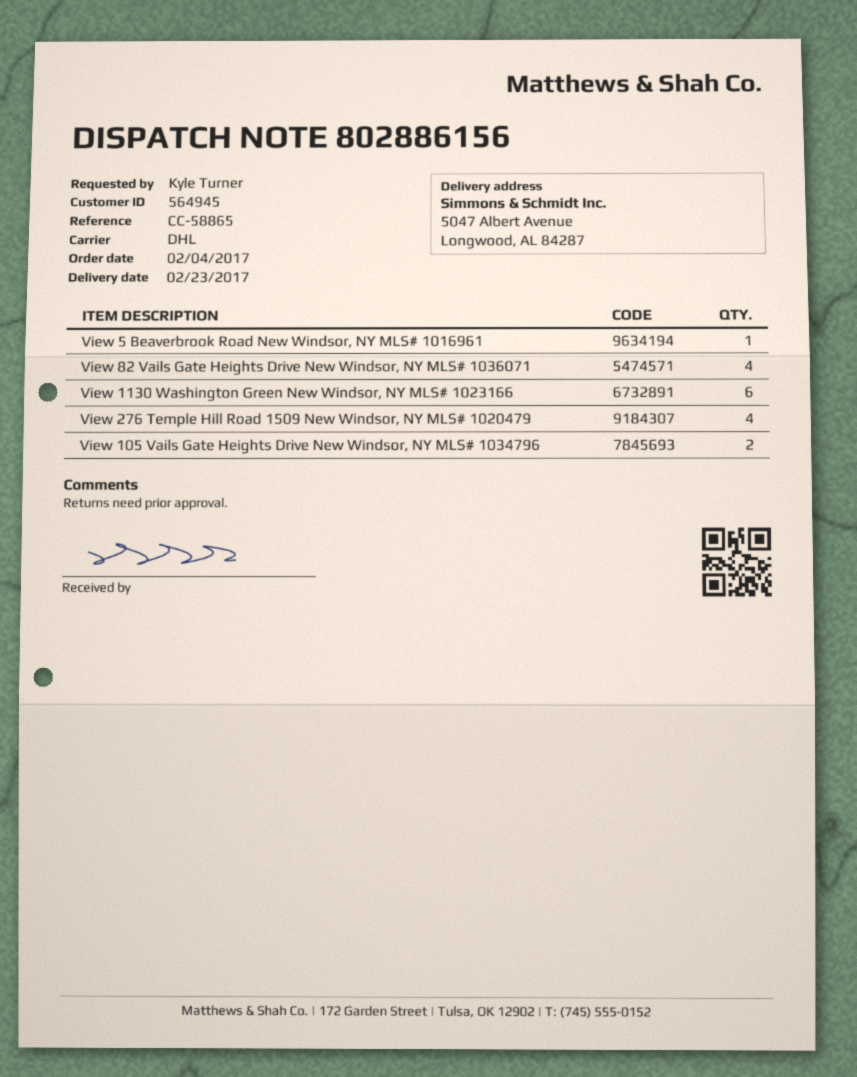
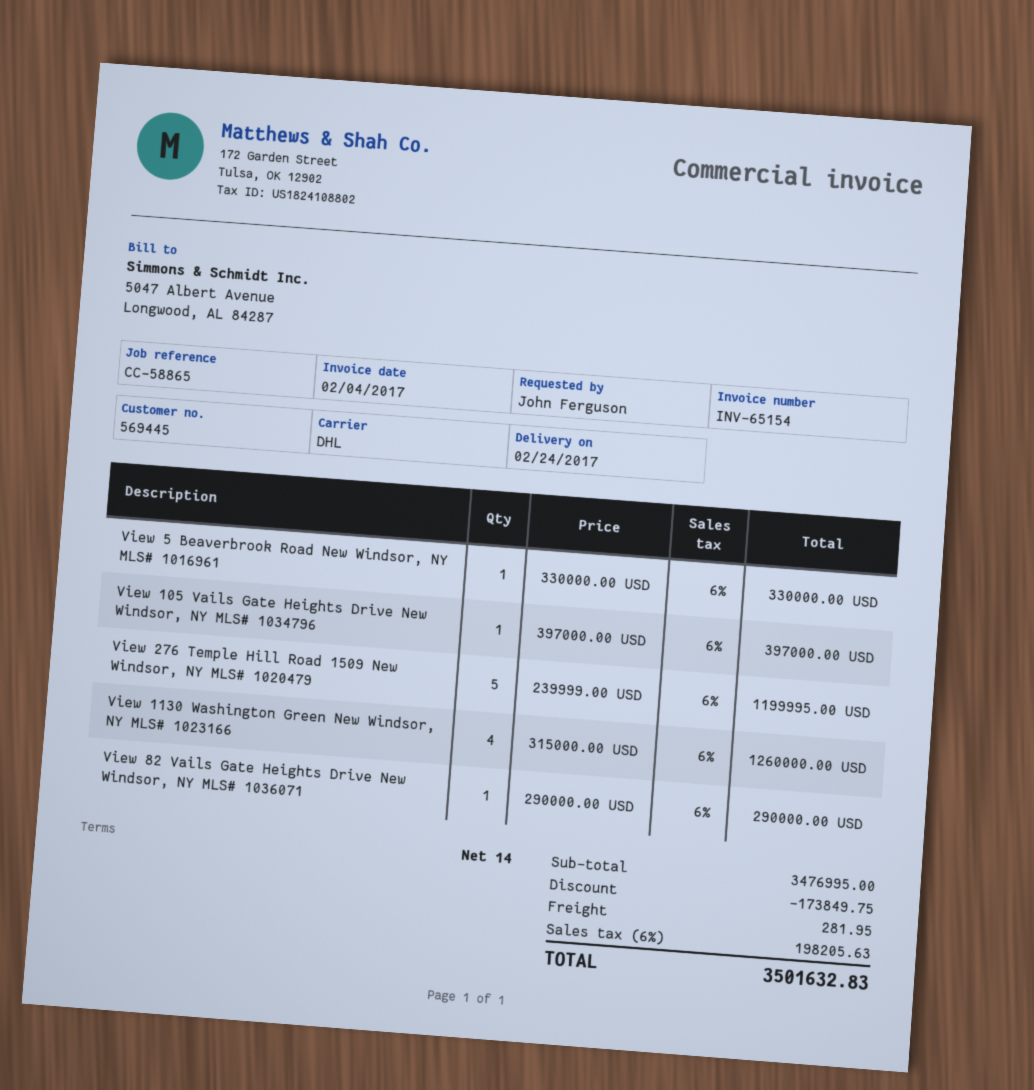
delivery date: 2017-02-23 -> 2017-02-24
customer number: 564945 -> 569445
ordered by: Kyle Turner -> John Ferguson
View 82 Vails Gate Heights Drive New Windsor, NY MLS# 1036071: 4 -> 1
View 1130 Washington Green New Windsor, NY MLS# 1023166: 6 -> 4
View 276 Temple Hill Road 1509 New Windsor, NY MLS# 1020479: 4 -> 5
View 105 Vails Gate Heights Drive New Windsor, NY MLS# 1034796: 2 -> 1

